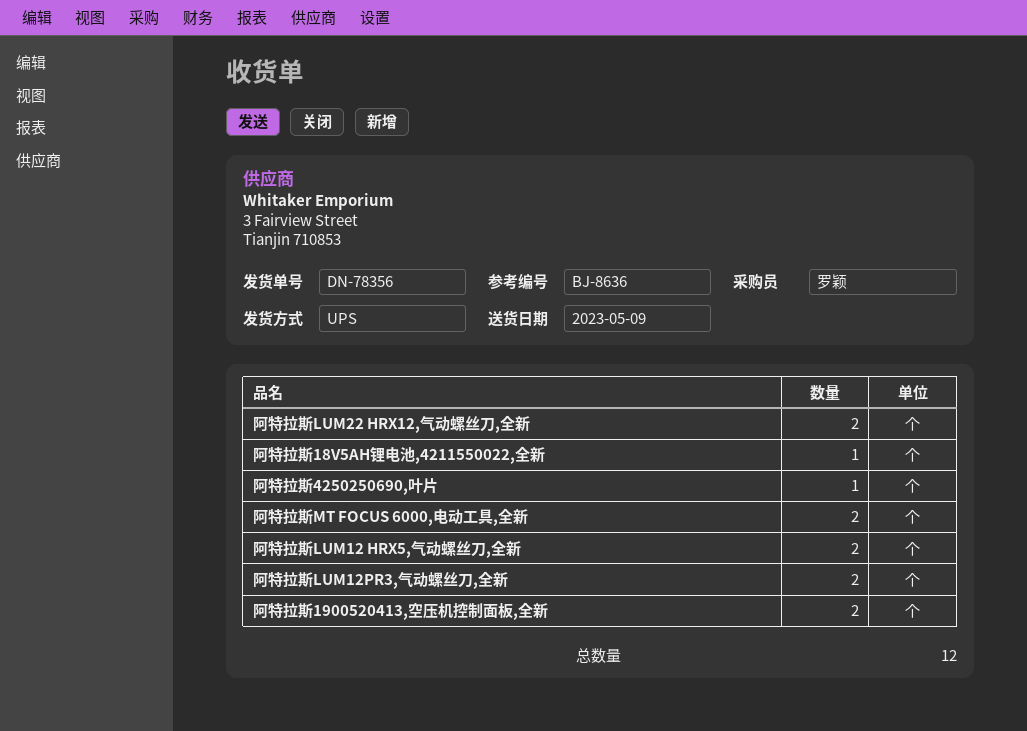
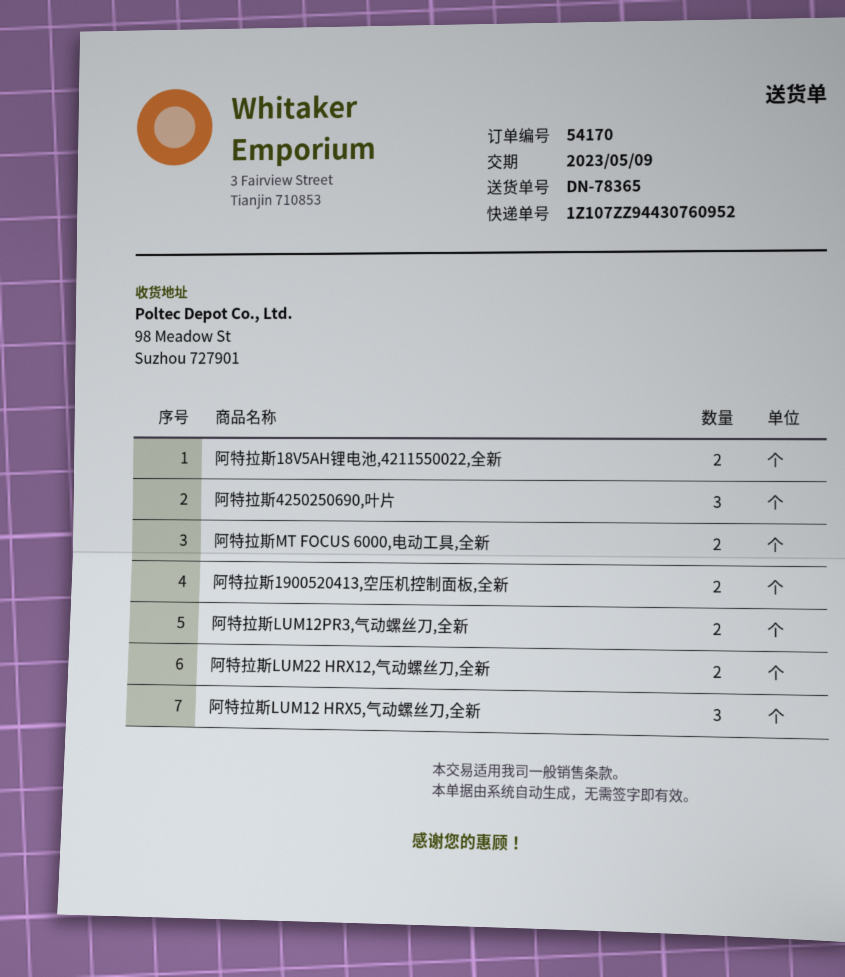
delivery note number: DN-78356 -> DN-78365
阿特拉斯18V5AH锂电池,4211550022,全新: 1 -> 2
阿特拉斯4250250690,叶片: 1 -> 3
阿特拉斯LUM12 HRX5,气动螺丝刀,全新: 2 -> 3

